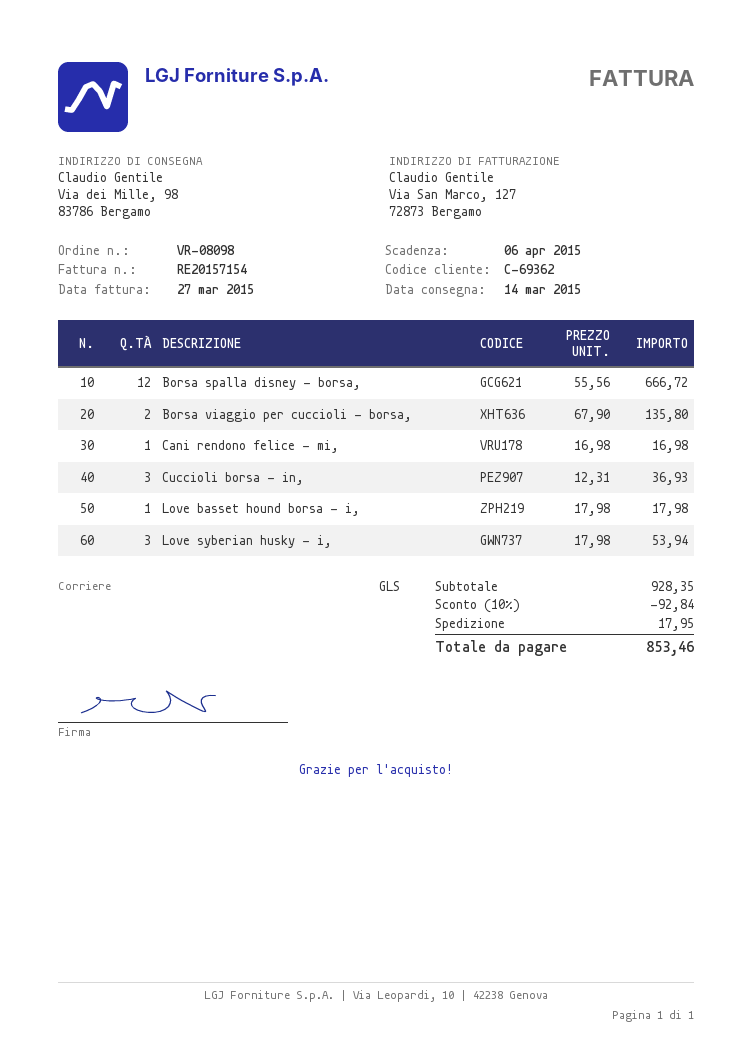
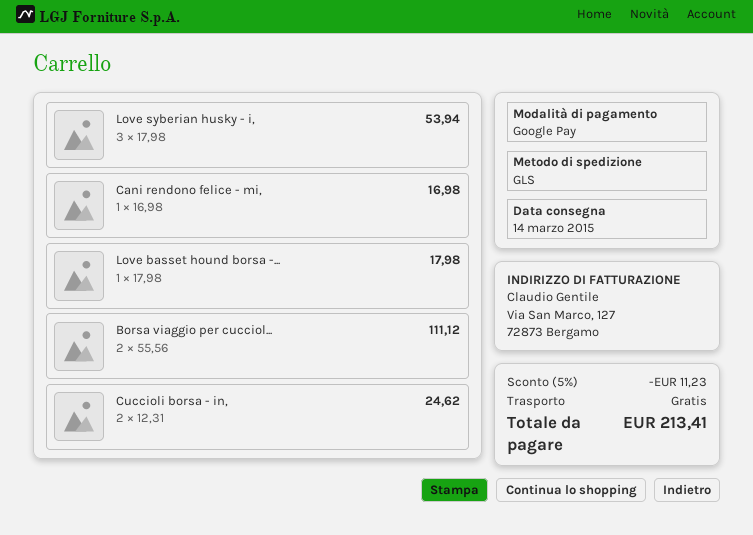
Borsa spalla disney - borsa,: 12 x 55.56 = 666.72 -> none
Borsa viaggio per cuccioli - borsa,: 2 x 67.90 = 135.80 -> 2 x 55.56 = 111.12
Cuccioli borsa - in,: 3 x 12.31 = 36.93 -> 2 x 12.31 = 24.62
discount: 10% = 92.84 -> 5% = 11.23
shipping: 17.95 -> 0.00
total: 853.46 -> 213.41

